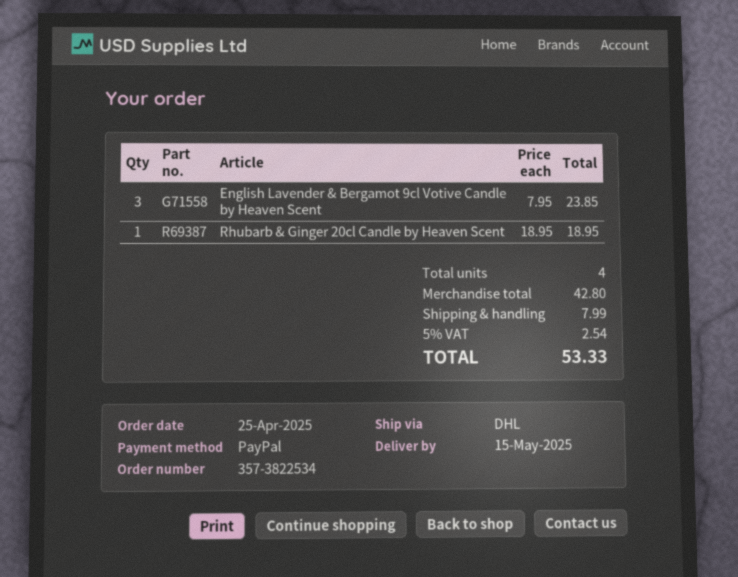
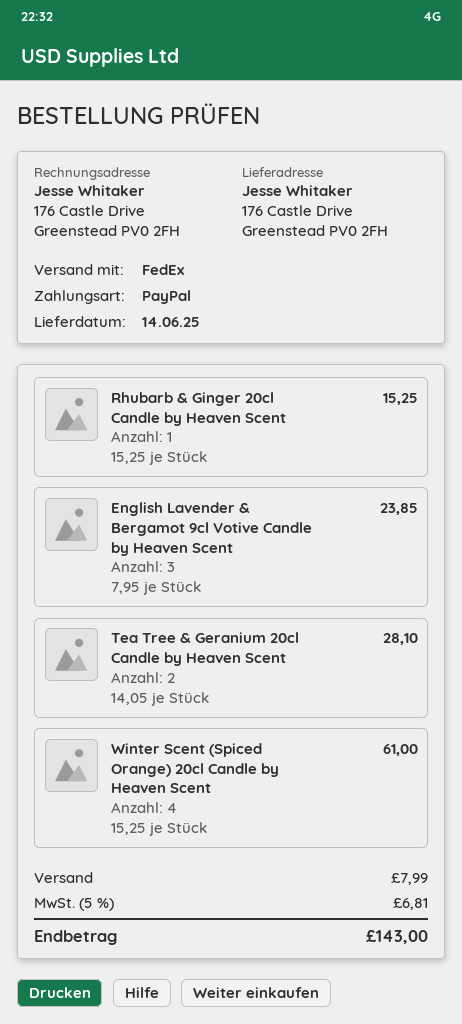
delivery date: 2025-05-15 -> 2025-06-14
shipping method: DHL -> FedEx
Rhubarb & Ginger 20cl Candle by Heaven Scent: 1 x 18.95 = 18.95 -> 1 x 15.25 = 15.25
Tea Tree & Geranium 20cl Candle by Heaven Scent: none -> 2 x 14.05 = 28.10
Winter Scent (Spiced Orange) 20cl Candle by Heaven Scent: none -> 4 x 15.25 = 61.00
tax: 5% = 2.54 -> 5% = 6.81
total: 53.33 -> 143.00

